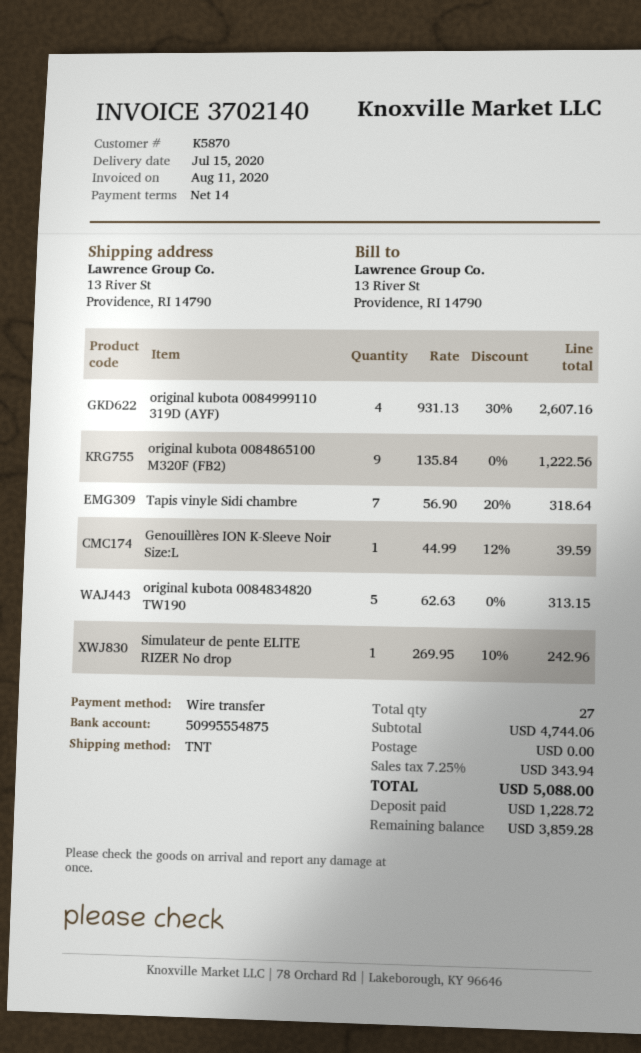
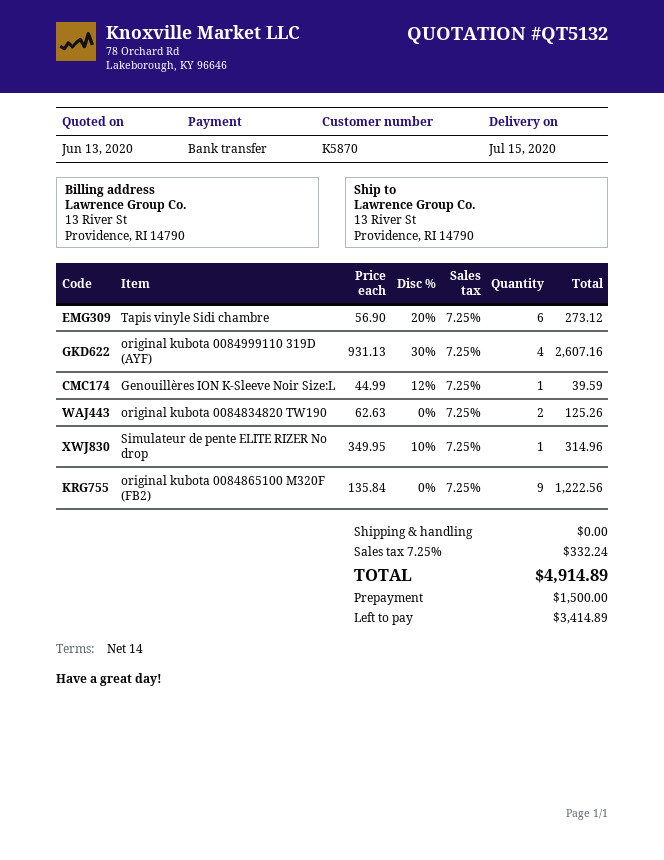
Tapis vinyle Sidi chambre: 7 x 56.90 - 20% = 318.64 -> 6 x 56.90 - 20% = 273.12
original kubota 0084834820 TW190: 5 x 62.63 = 313.15 -> 2 x 62.63 = 125.26
Simulateur de pente ELITE RIZER No drop: 1 x 269.95 - 10% = 242.96 -> 1 x 349.95 - 10% = 314.96
tax: 7.25% = 343.94 -> 7.25% = 332.24
total: 5088.00 -> 4914.89
deposit: 1228.72 -> 1500.00
balance: 3859.28 -> 3414.89

